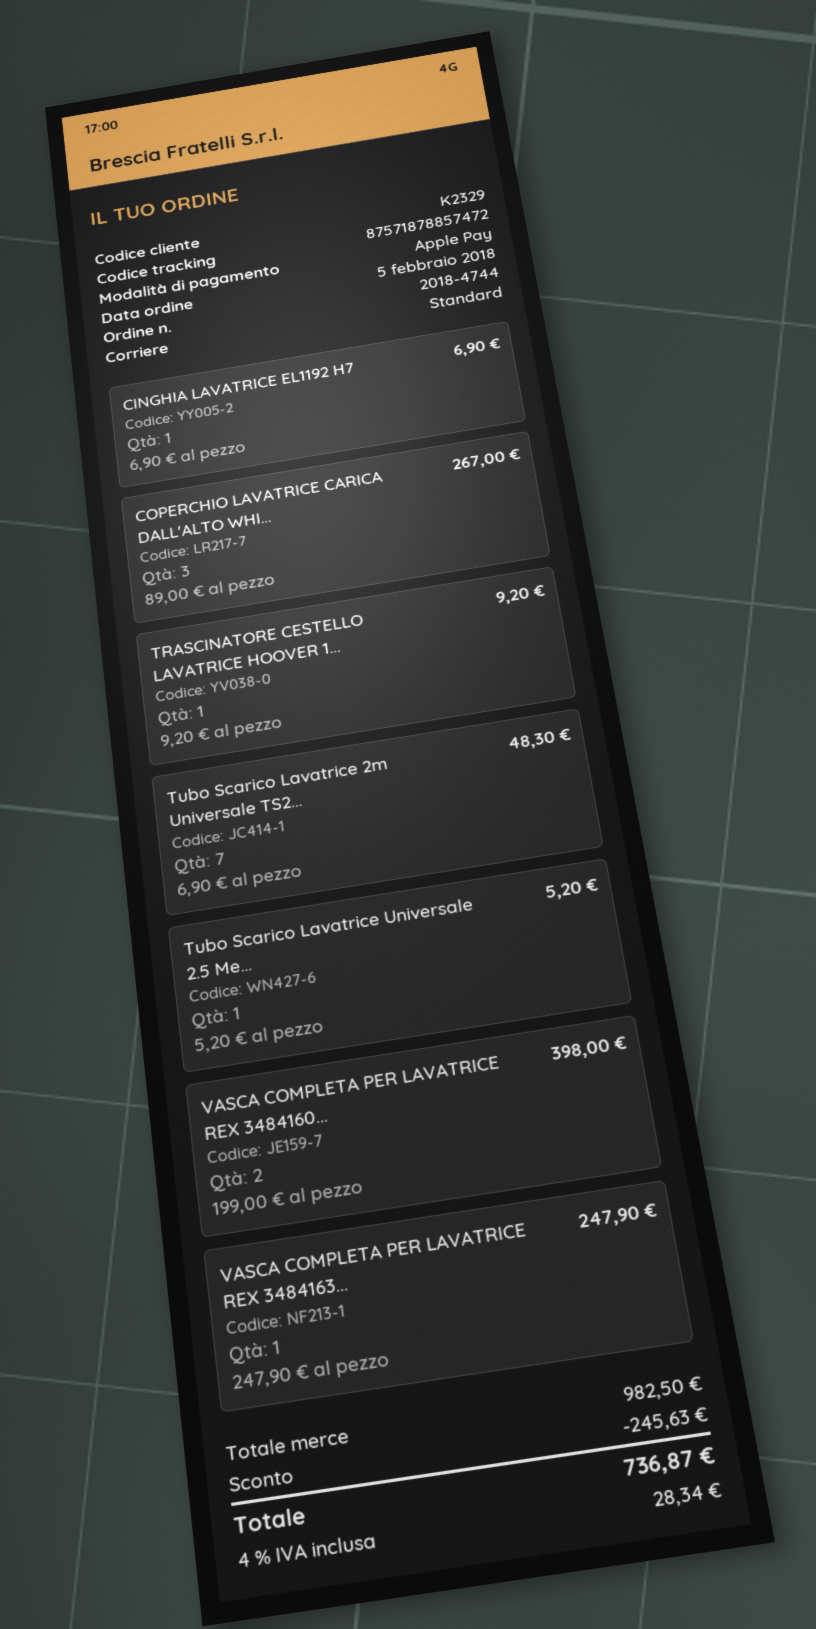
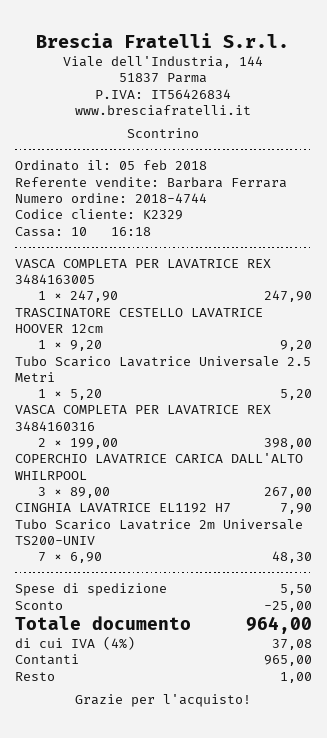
payment method: Apple Pay -> cash
CINGHIA LAVATRICE EL1192 H7: 1 x 6.90 = 6.90 -> 1 x 7.90 = 7.90
discount: 245.63 -> 25.00
shipping: none -> 5.50
tax: 4% = 28.34 -> 4% = 37.08
total: 736.87 -> 964.00

